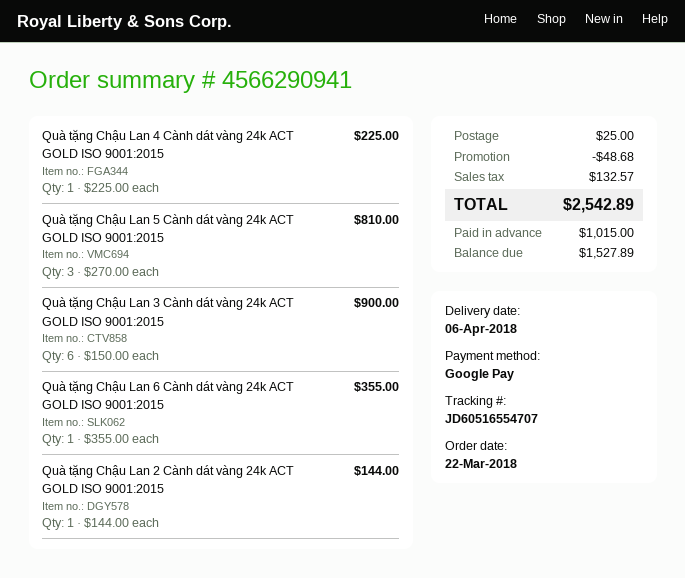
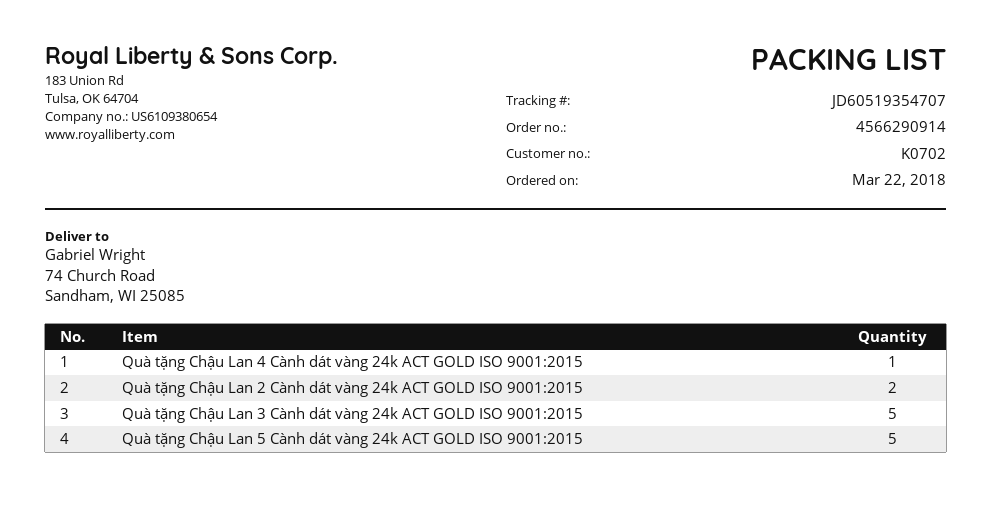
order number: 4566290941 -> 4566290914
tracking number: JD60516554707 -> JD60519354707
Quà tặng Chậu Lan 5 Cành dát vàng 24k ACT GOLD ISO 9001:2015: 3 -> 5
Quà tặng Chậu Lan 3 Cành dát vàng 24k ACT GOLD ISO 9001:2015: 6 -> 5
Quà tặng Chậu Lan 6 Cành dát vàng 24k ACT GOLD ISO 9001:2015: 1 -> none
Quà tặng Chậu Lan 2 Cành dát vàng 24k ACT GOLD ISO 9001:2015: 1 -> 2

